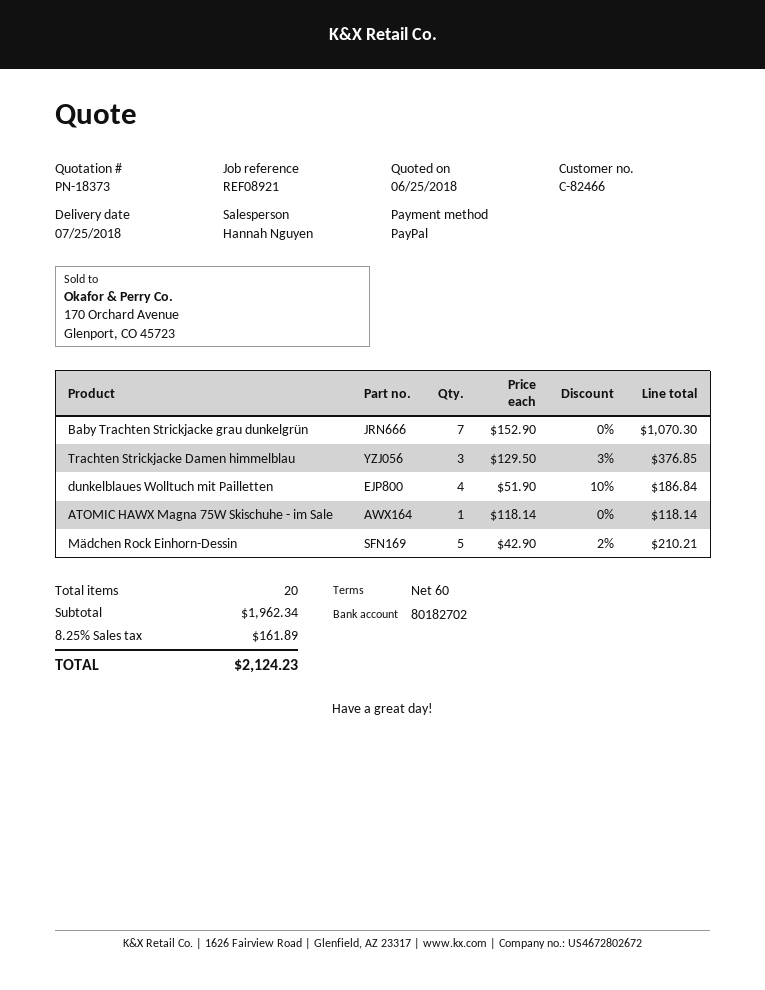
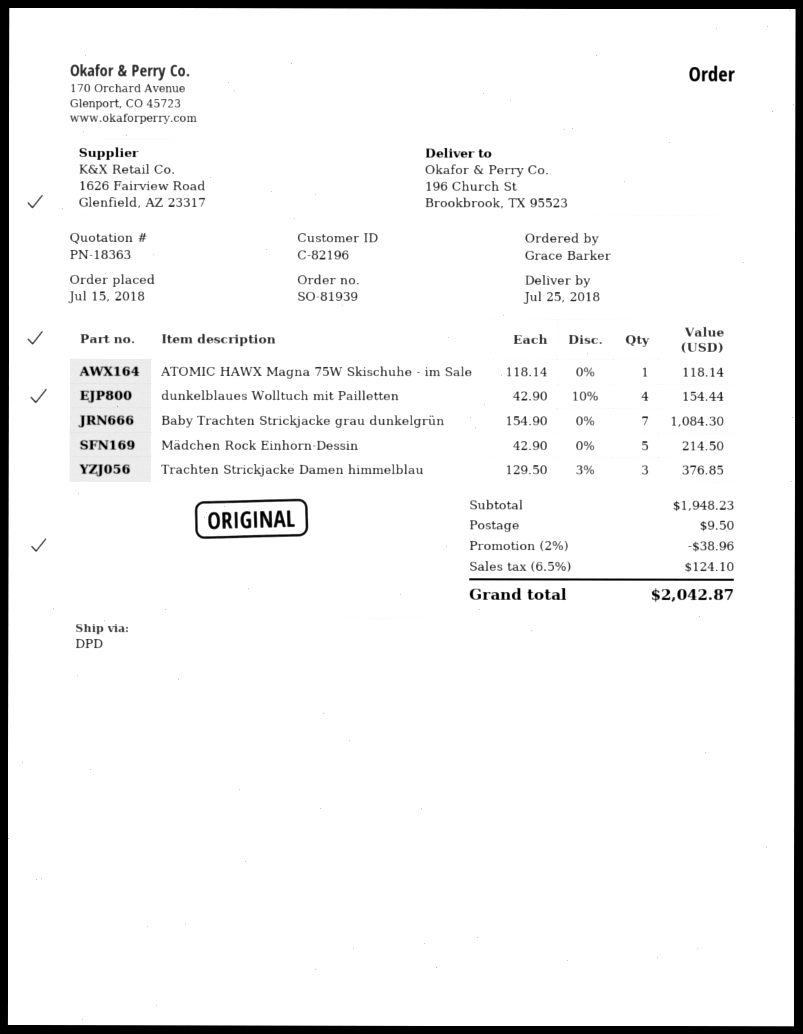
quote number: PN-18373 -> PN-18363
customer number: C-82466 -> C-82196
Baby Trachten Strickjacke grau dunkelgrün: 7 x 152.90 = 1070.30 -> 7 x 154.90 = 1084.30
dunkelblaues Wolltuch mit Pailletten: 4 x 51.90 - 10% = 186.84 -> 4 x 42.90 - 10% = 154.44
Mädchen Rock Einhorn-Dessin: 5 x 42.90 - 2% = 210.21 -> 5 x 42.90 = 214.50
subtotal: 1962.34 -> 1948.23
discount: none -> 2% = 38.96
shipping: none -> 9.50
tax: 8.25% = 161.89 -> 6.5% = 124.10
total: 2124.23 -> 2042.87

